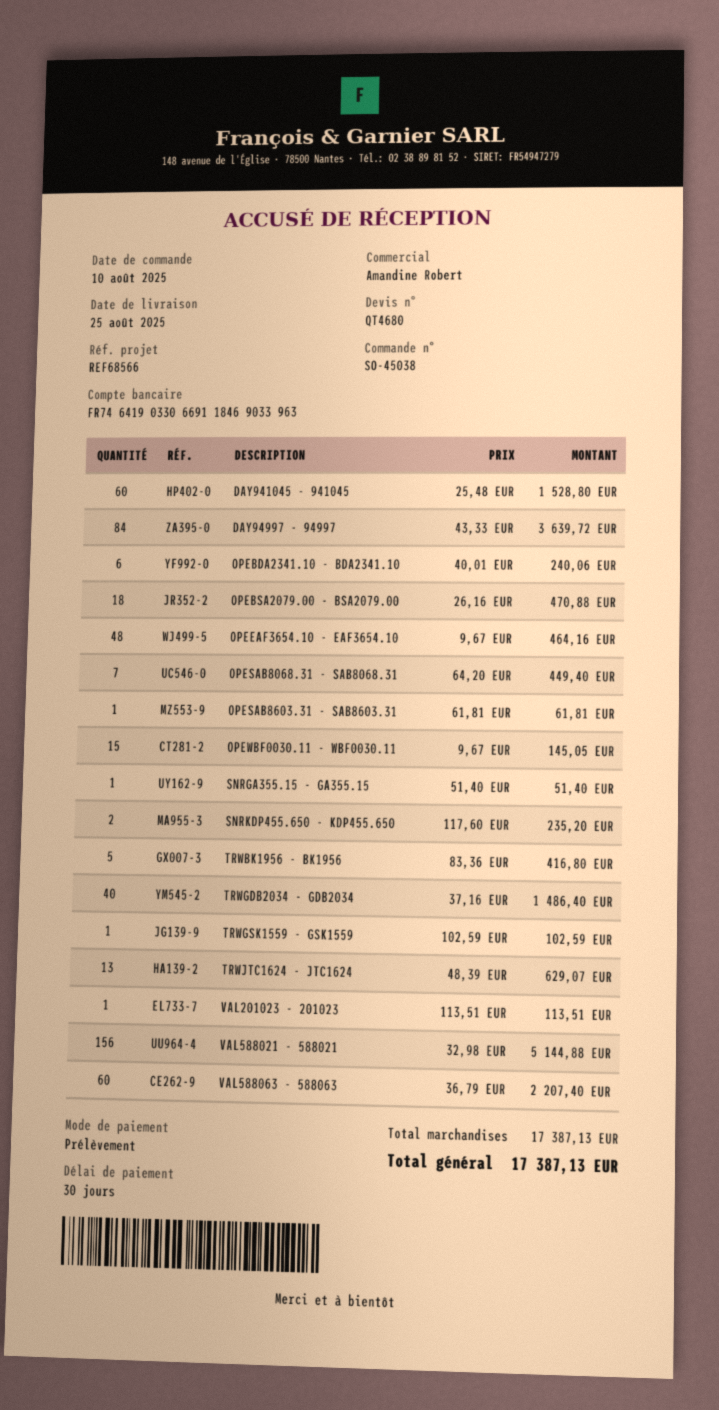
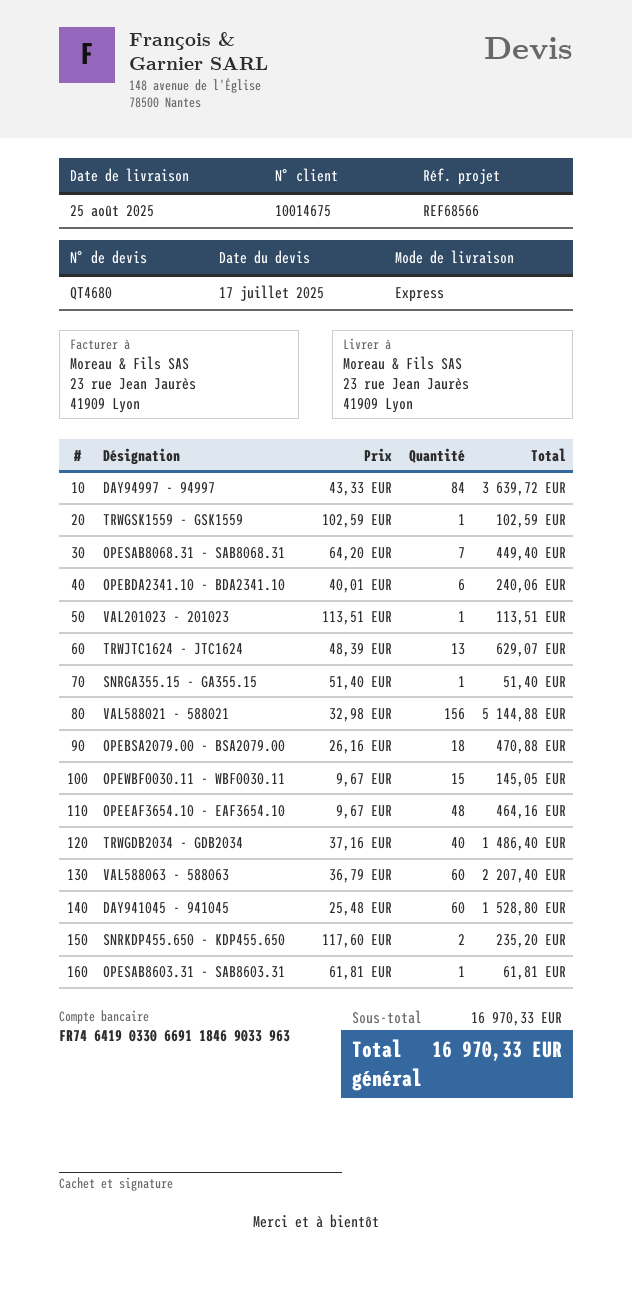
TRWBK1956 - BK1956: 5 x 83.36 = 416.80 -> none
subtotal: 17387.13 -> 16970.33
total: 17387.13 -> 16970.33

